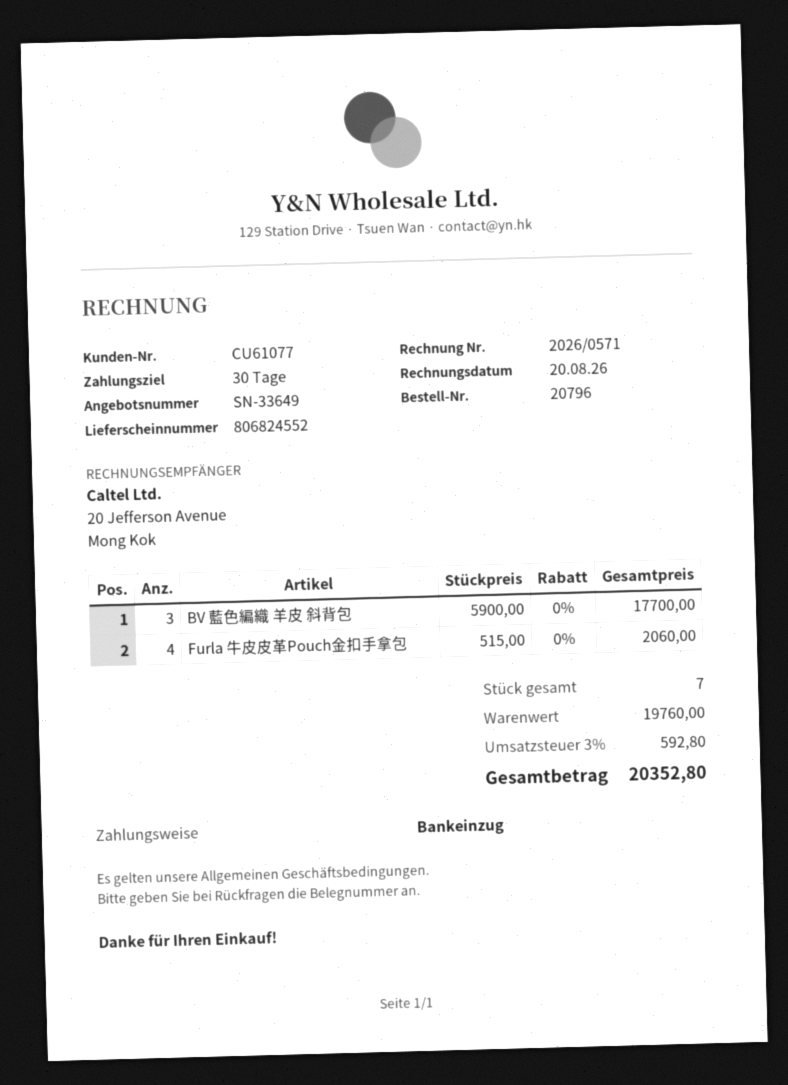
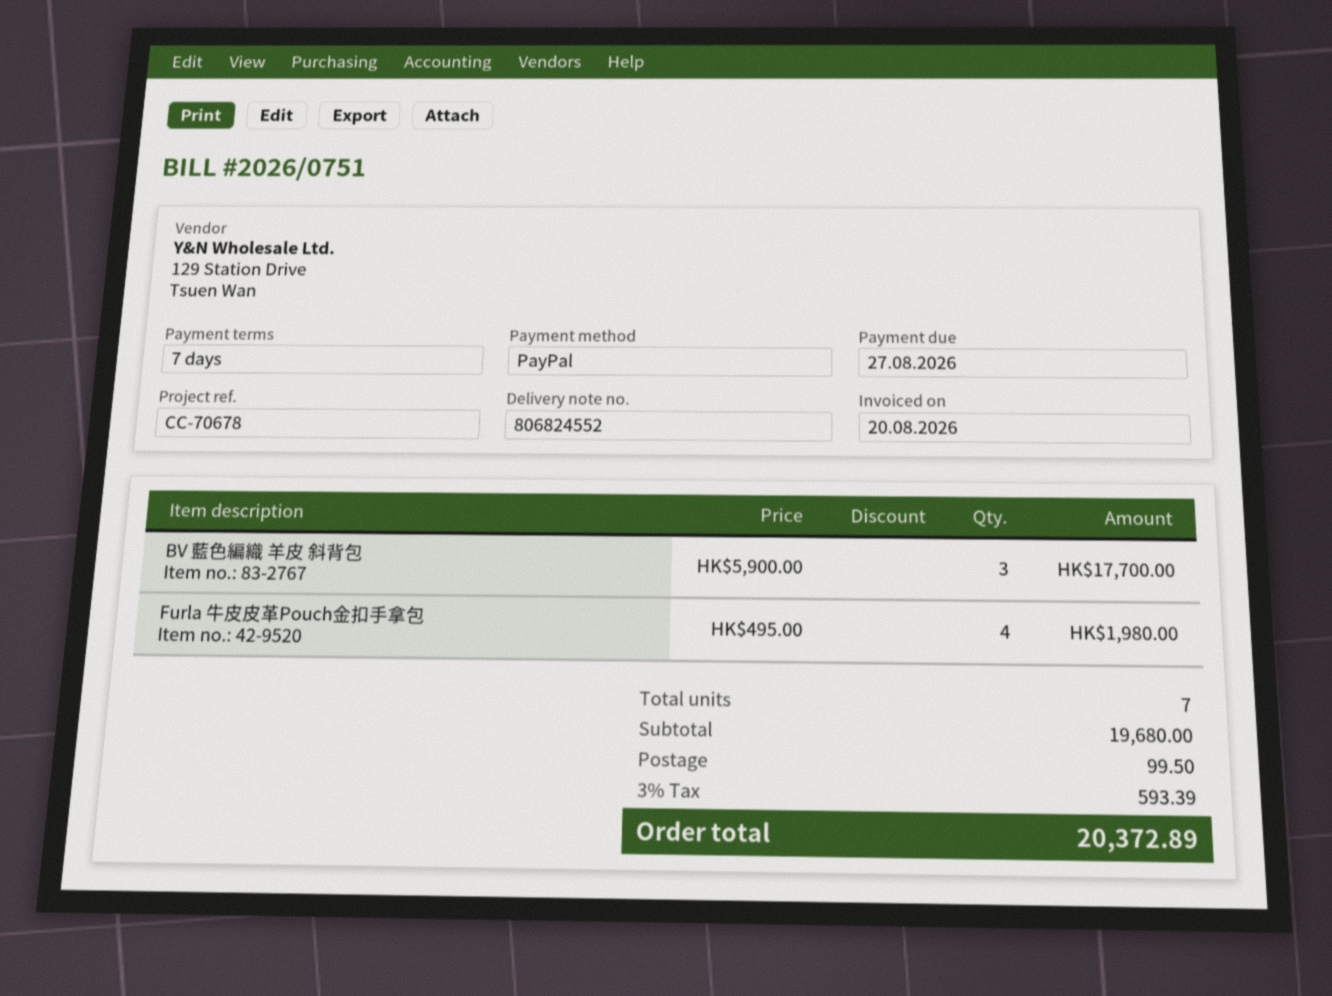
invoice number: 2026/0571 -> 2026/0751
payment terms: 30 days -> 7 days
payment method: direct debit -> PayPal
Furla 牛皮皮革Pouch金扣手拿包: 4 x 515.00 = 2060.00 -> 4 x 495.00 = 1980.00
subtotal: 19760.00 -> 19680.00
shipping: none -> 99.50
tax: 3% = 592.80 -> 3% = 593.39
total: 20352.80 -> 20372.89

